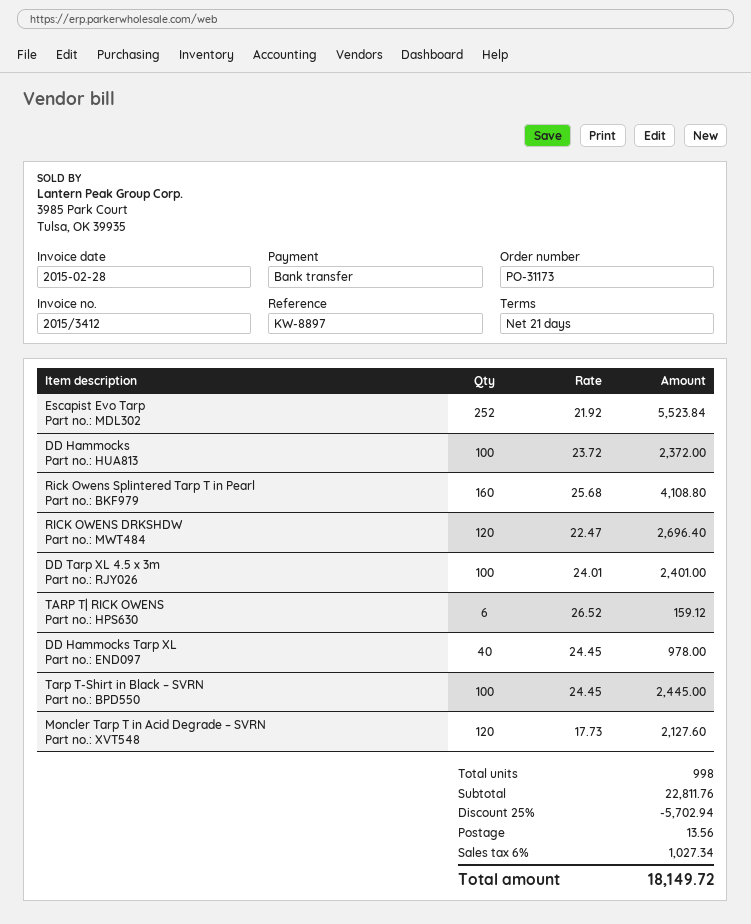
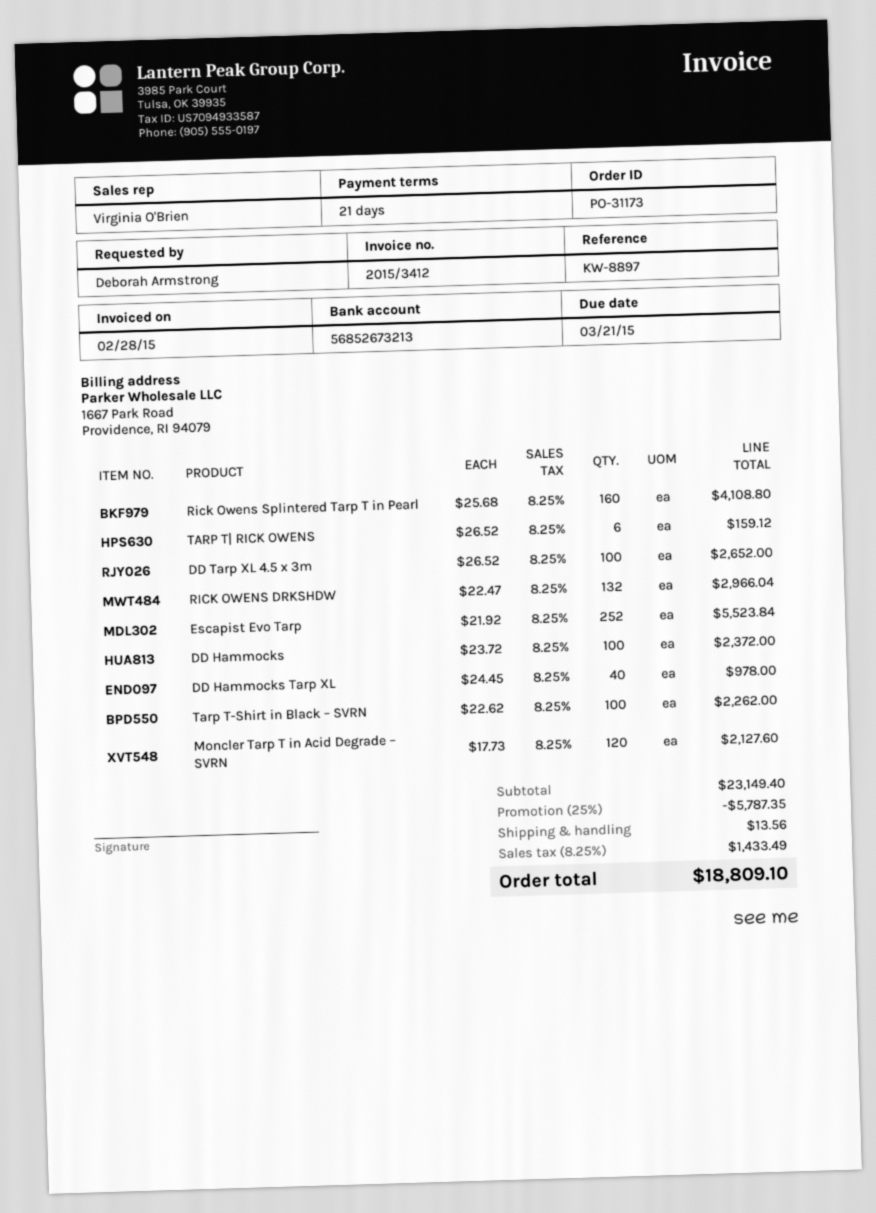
RICK OWENS DRKSHDW: 120 x 22.47 = 2696.40 -> 132 x 22.47 = 2966.04
DD Tarp XL 4.5 x 3m: 100 x 24.01 = 2401.00 -> 100 x 26.52 = 2652.00
Tarp T-Shirt in Black – SVRN: 100 x 24.45 = 2445.00 -> 100 x 22.62 = 2262.00
subtotal: 22811.76 -> 23149.40
discount: 25% = 5702.94 -> 25% = 5787.35
tax: 6% = 1027.34 -> 8.25% = 1433.49
total: 18149.72 -> 18809.10

